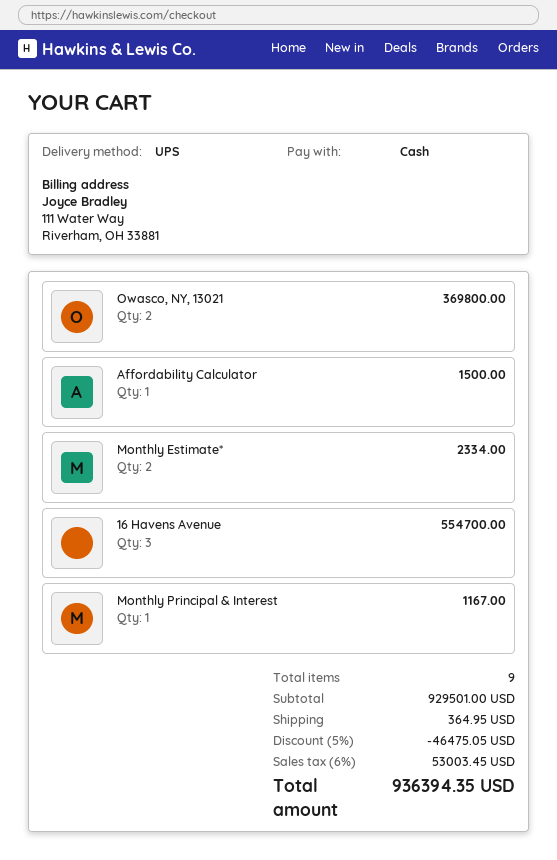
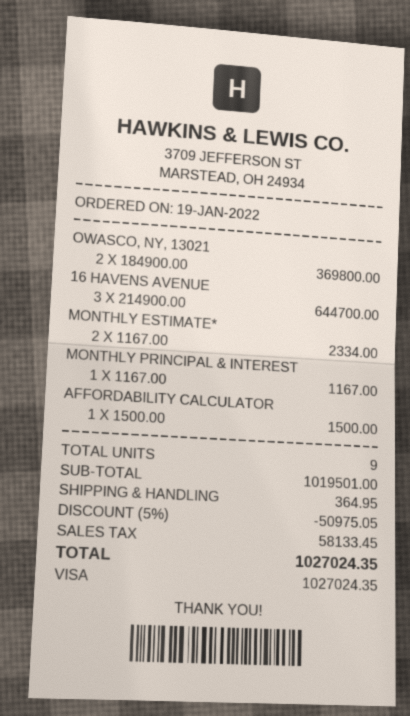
payment method: cash -> Visa
16 Havens Avenue: 3 for 554700.00 -> 3 for 644700.00
subtotal: 929501.00 -> 1019501.00
discount: 5% = 46475.05 -> 5% = 50975.05
tax: 53003.45 -> 58133.45
total: 936394.35 -> 1027024.35

